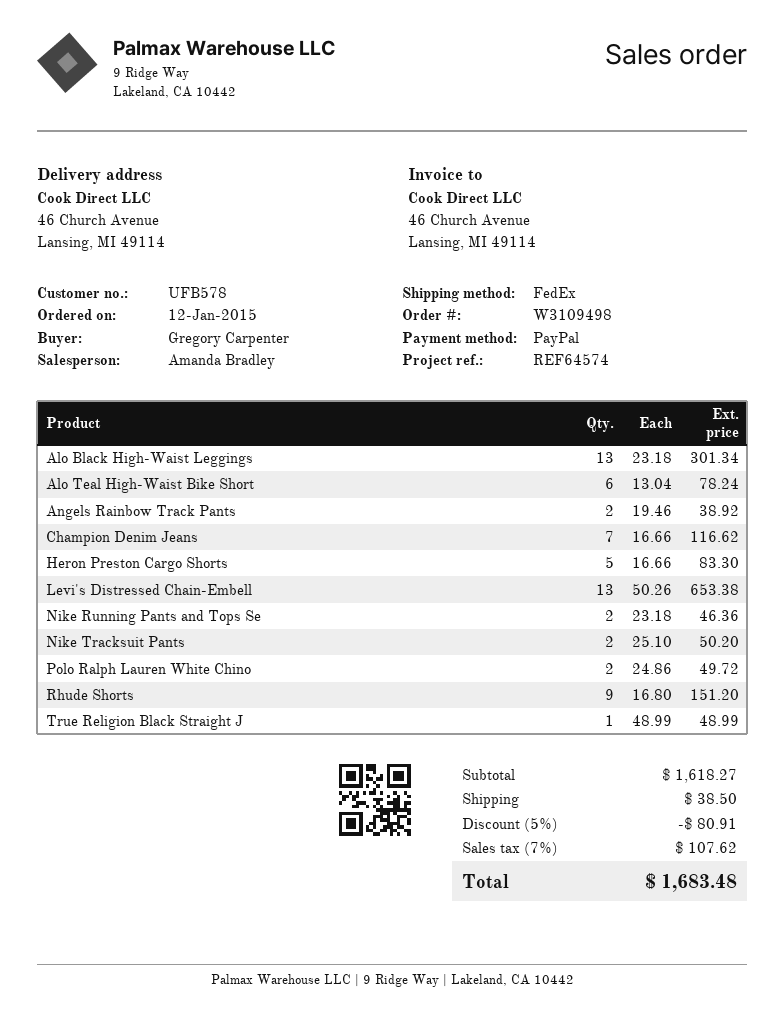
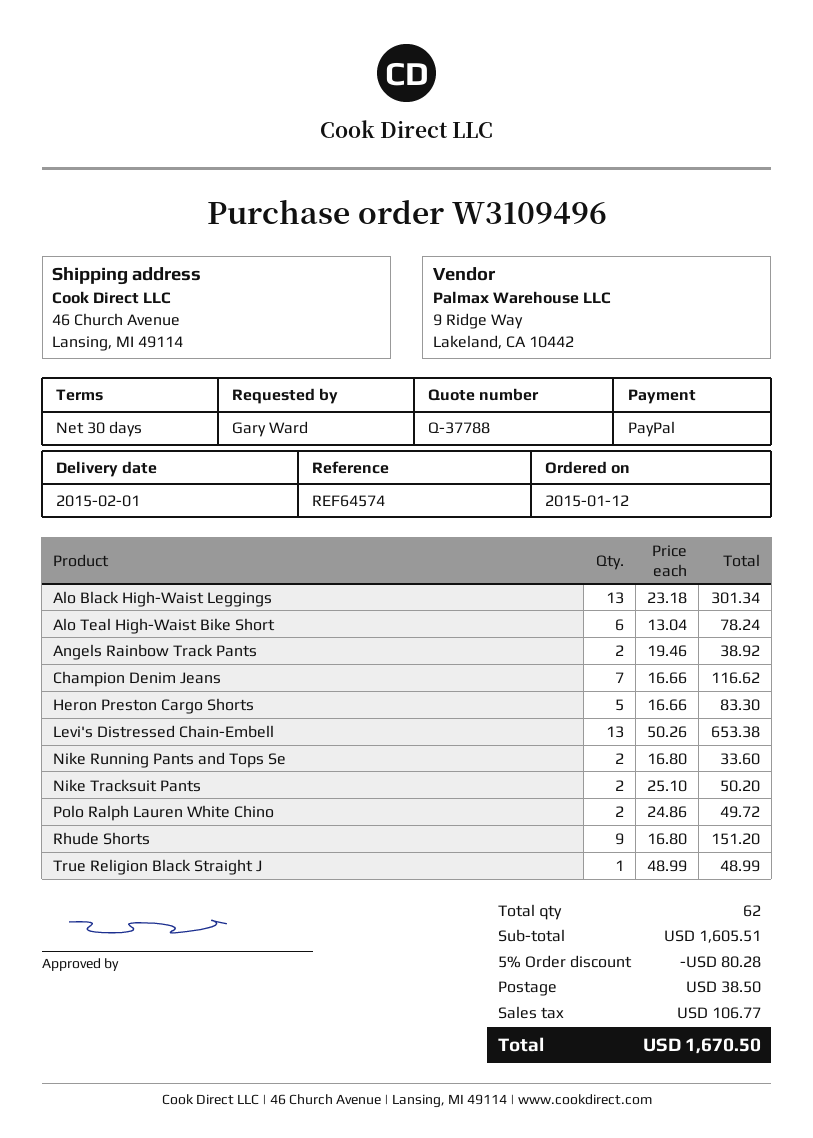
order number: W3109498 -> W3109496
ordered by: Gregory Carpenter -> Gary Ward
Nike Running Pants and Tops Se: 2 x 23.18 = 46.36 -> 2 x 16.80 = 33.60
subtotal: 1618.27 -> 1605.51
discount: 5% = 80.91 -> 5% = 80.28
tax: 107.62 -> 106.77
total: 1683.48 -> 1670.50

